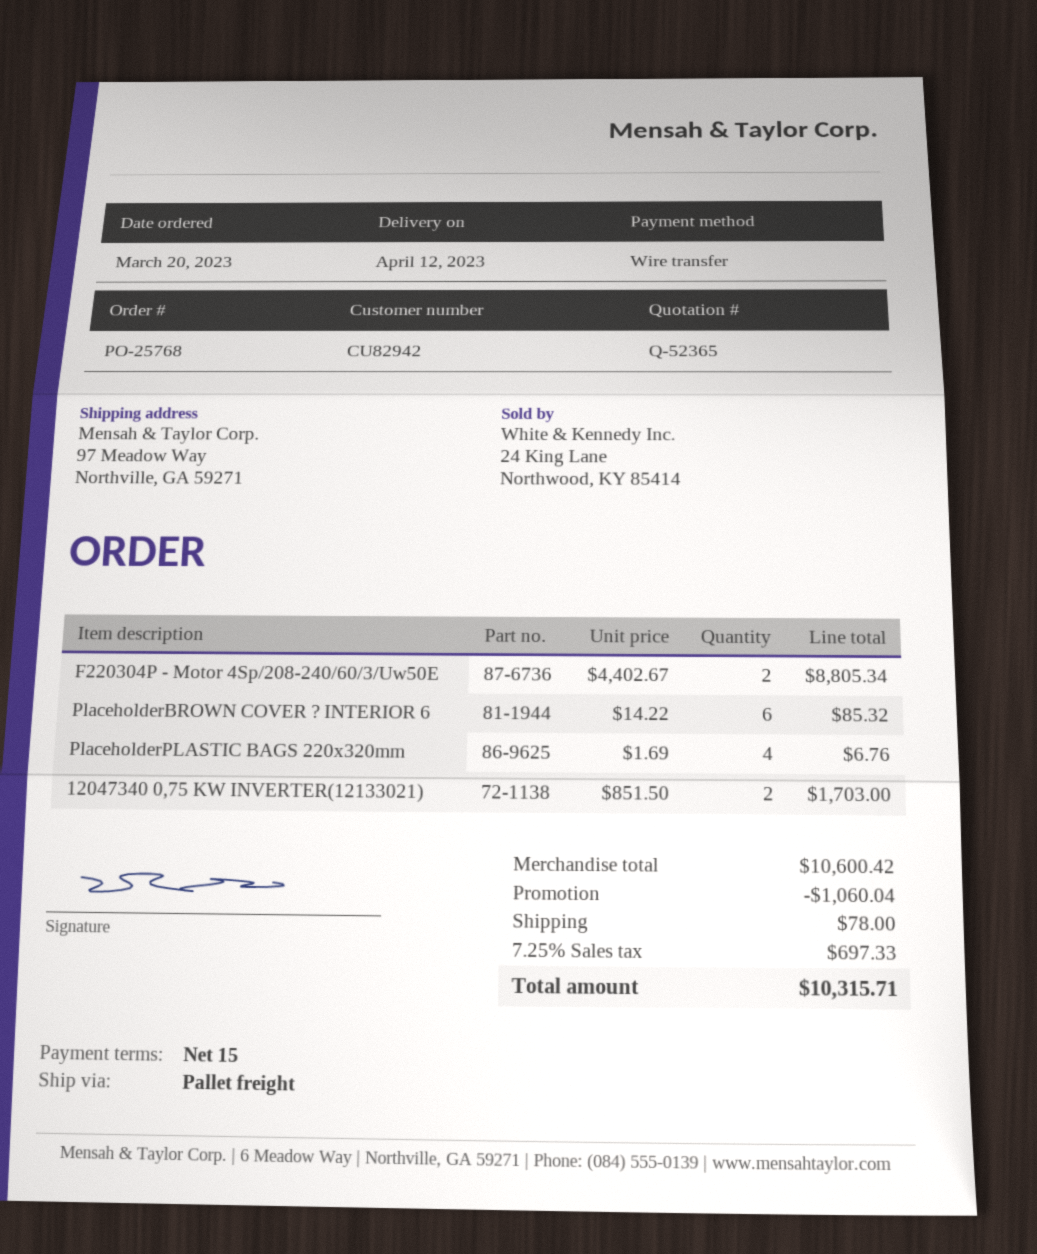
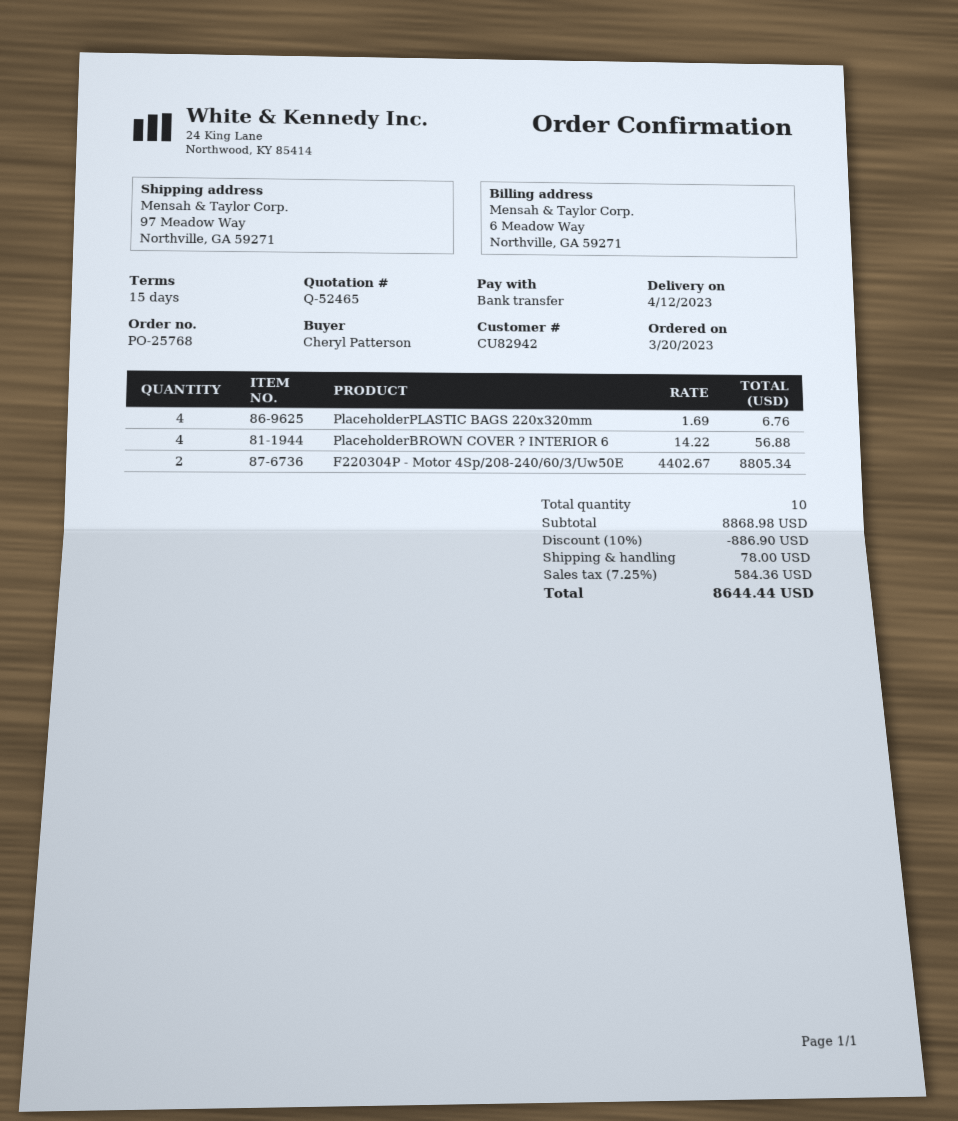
quote number: Q-52365 -> Q-52465
PlaceholderBROWN COVER ? INTERIOR 6: 6 x 14.22 = 85.32 -> 4 x 14.22 = 56.88
12047340 0,75 KW INVERTER(12133021): 2 x 851.50 = 1703.00 -> none
subtotal: 10600.42 -> 8868.98
discount: 1060.04 -> 886.90
tax: 7.25% = 697.33 -> 7.25% = 584.36
total: 10315.71 -> 8644.44

